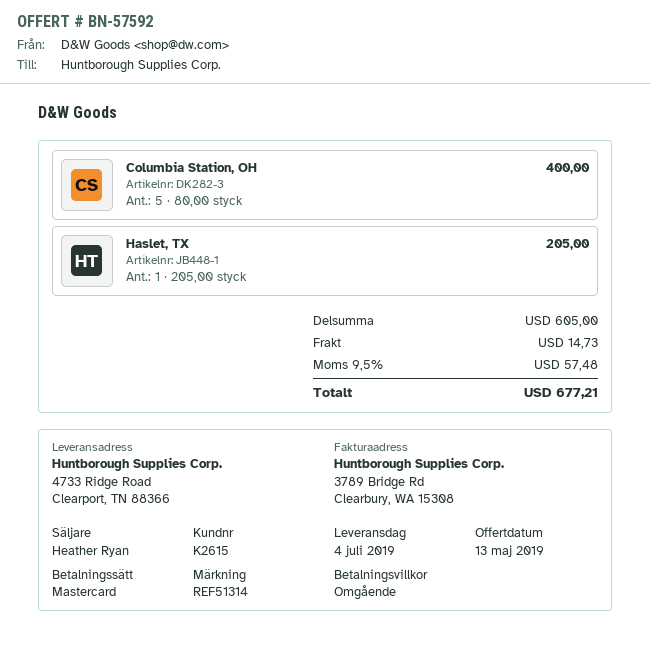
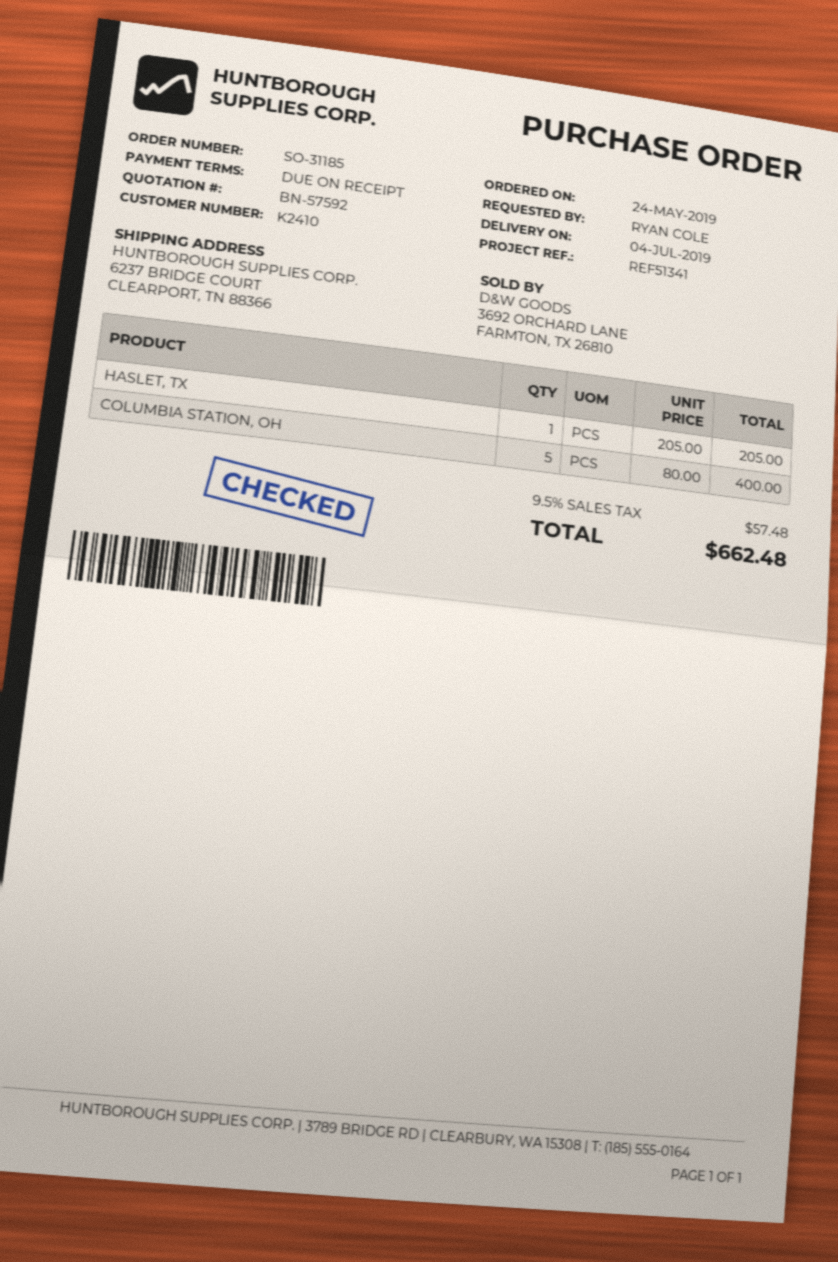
customer number: K2615 -> K2410
reference: REF51314 -> REF51341
ship to: 4733 Ridge Road, Clearport, TN 88366 -> 6237 BRIDGE COURT, CLEARPORT, TN 88366
shipping: 14.73 -> none
total: 677.21 -> 662.48

